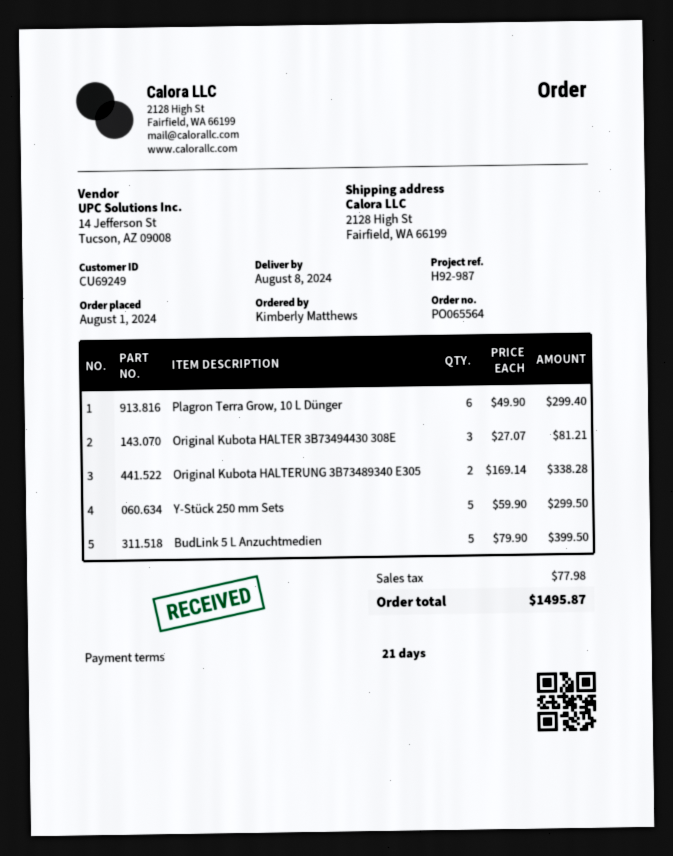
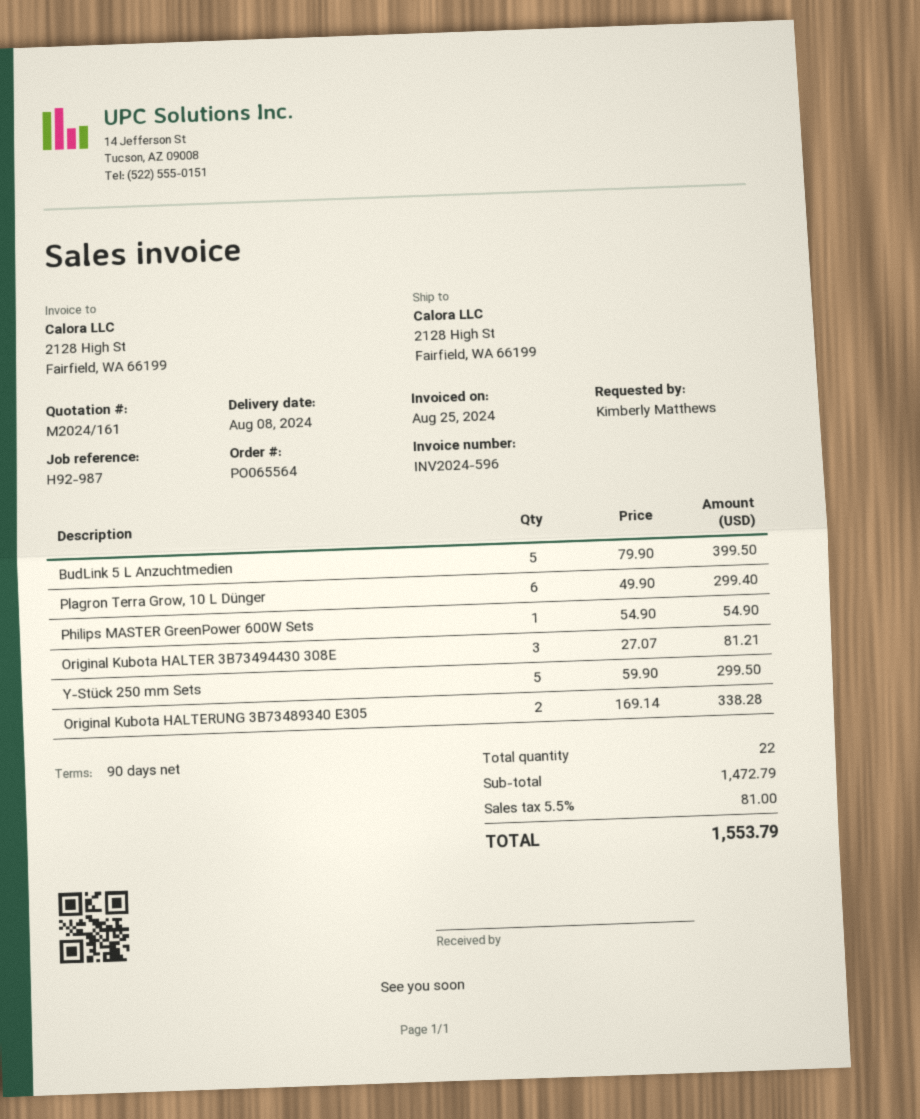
payment terms: 21 days -> 90 days
Philips MASTER GreenPower 600W Sets: none -> 1 x 54.90 = 54.90
tax: 77.98 -> 81.00
total: 1495.87 -> 1553.79

